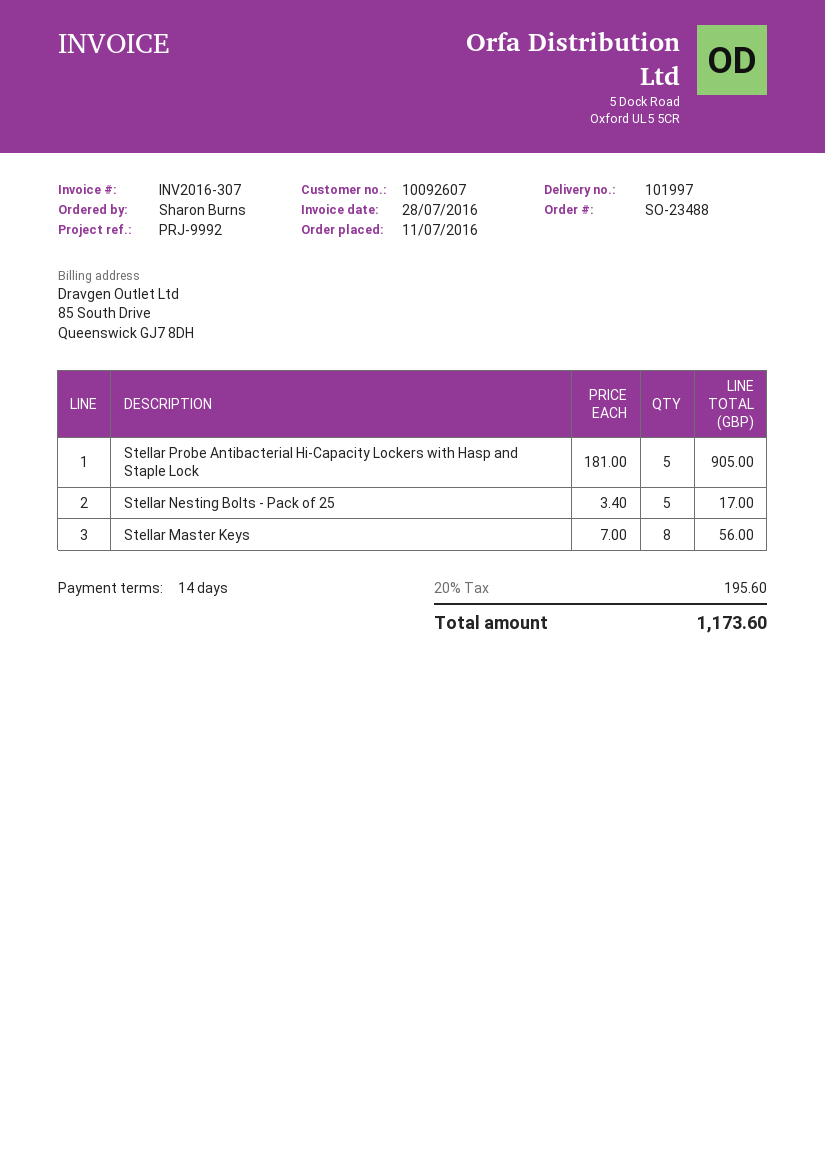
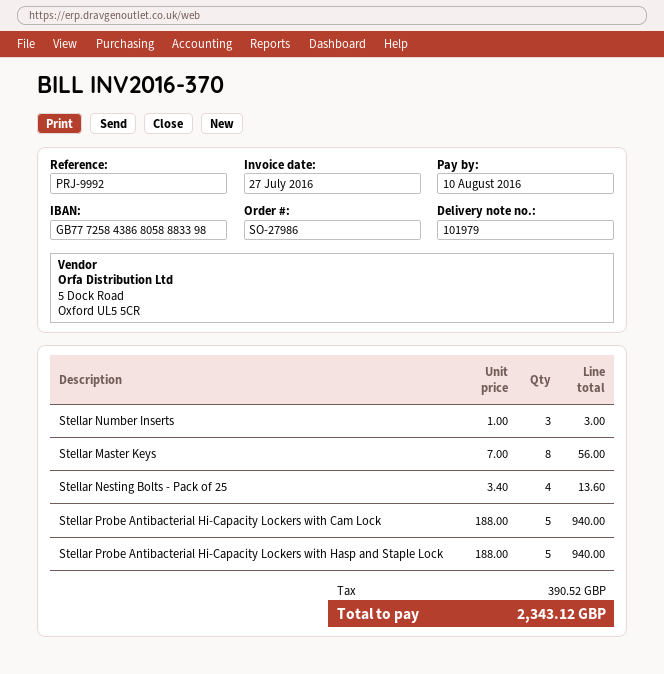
order number: SO-23488 -> SO-27986
delivery note number: 101997 -> 101979
invoice number: INV2016-307 -> INV2016-370
invoice date: 2016-07-28 -> 2016-07-27
Stellar Probe Antibacterial Hi-Capacity Lockers with Hasp and Staple Lock: 5 x 181.00 = 905.00 -> 5 x 188.00 = 940.00
Stellar Nesting Bolts - Pack of 25: 5 x 3.40 = 17.00 -> 4 x 3.40 = 13.60
Stellar Number Inserts: none -> 3 x 1.00 = 3.00
Stellar Probe Antibacterial Hi-Capacity Lockers with Cam Lock: none -> 5 x 188.00 = 940.00
tax: 195.60 -> 390.52
total: 1173.60 -> 2343.12

